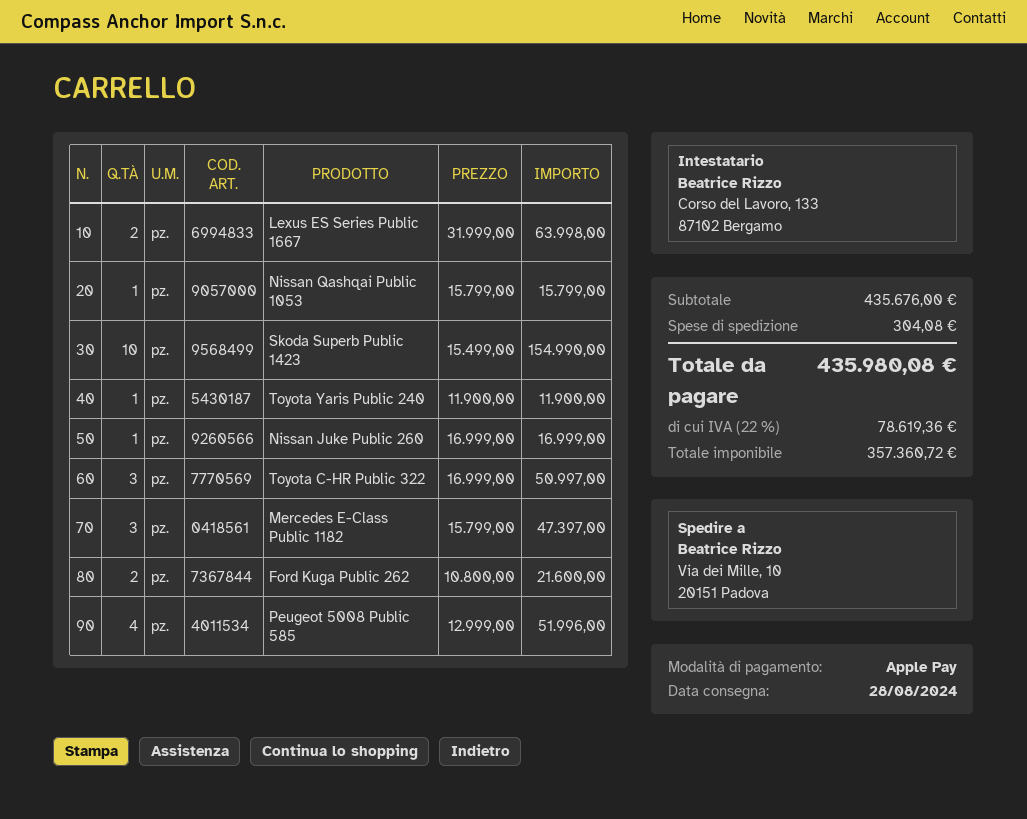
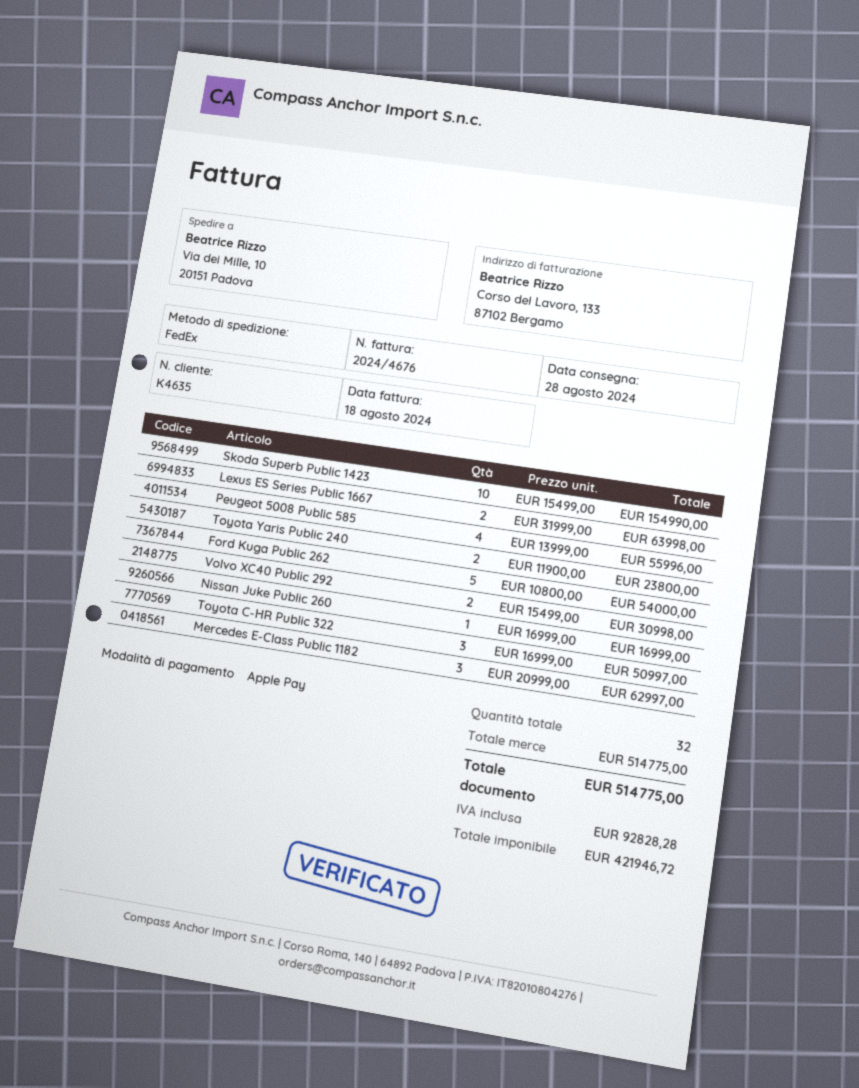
Nissan Qashqai Public 1053: 1 x 15799.00 = 15799.00 -> none
Toyota Yaris Public 240: 1 x 11900.00 = 11900.00 -> 2 x 11900.00 = 23800.00
Mercedes E-Class Public 1182: 3 x 15799.00 = 47397.00 -> 3 x 20999.00 = 62997.00
Ford Kuga Public 262: 2 x 10800.00 = 21600.00 -> 5 x 10800.00 = 54000.00
Peugeot 5008 Public 585: 4 x 12999.00 = 51996.00 -> 4 x 13999.00 = 55996.00
Volvo XC40 Public 292: none -> 2 x 15499.00 = 30998.00
subtotal: 435676.00 -> 514775.00
shipping: 304.08 -> none
net: 357360.72 -> 421946.72
tax: 78619.36 -> 92828.28
total: 435980.08 -> 514775.00

